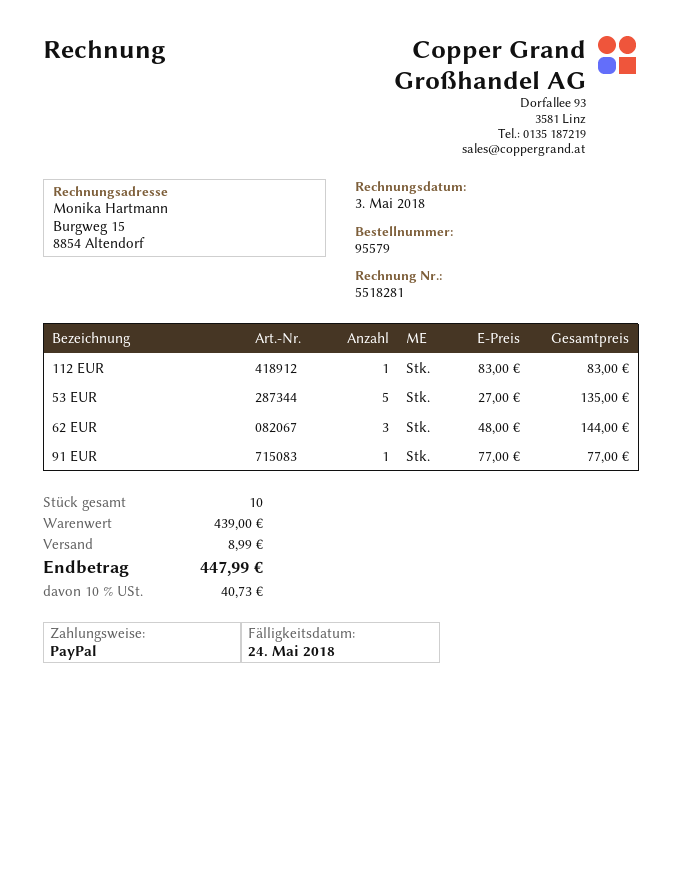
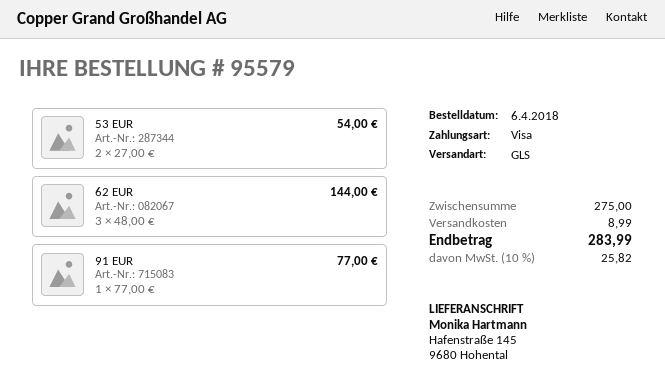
payment method: PayPal -> Visa
112 EUR: 1 x 83.00 = 83.00 -> none
53 EUR: 5 x 27.00 = 135.00 -> 2 x 27.00 = 54.00
subtotal: 439.00 -> 275.00
tax: 10% = 40.73 -> 10% = 25.82
total: 447.99 -> 283.99

